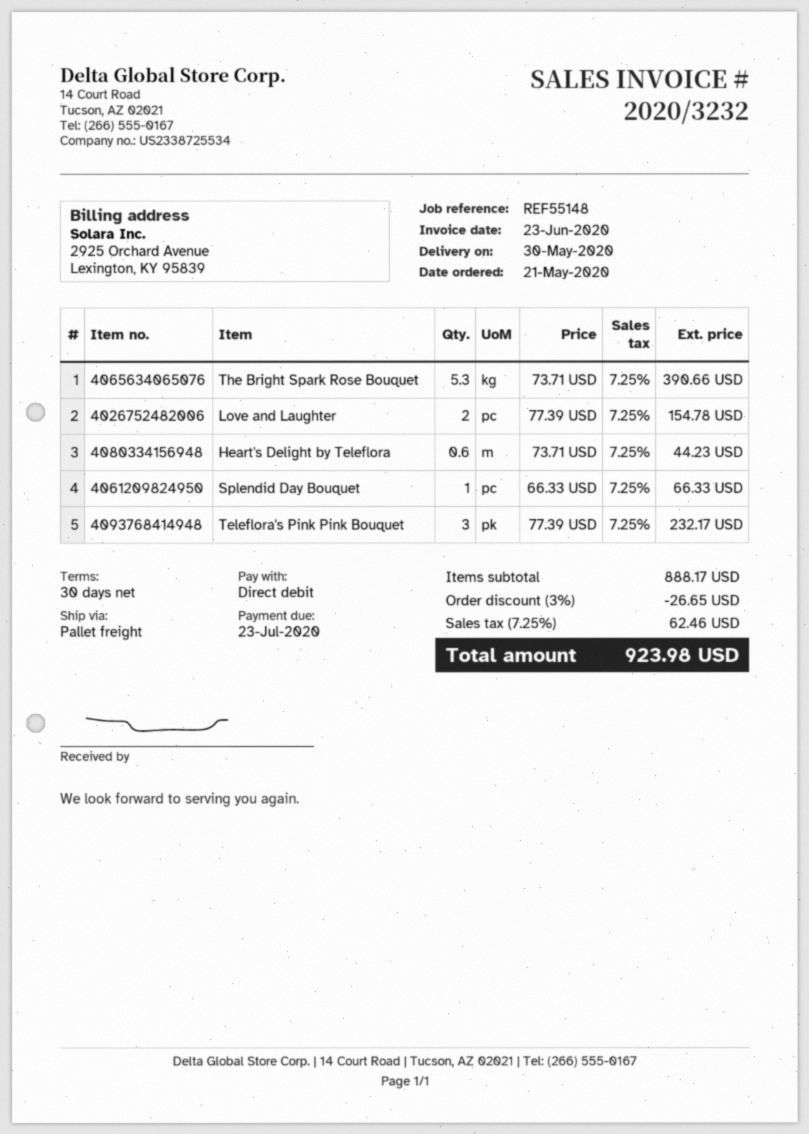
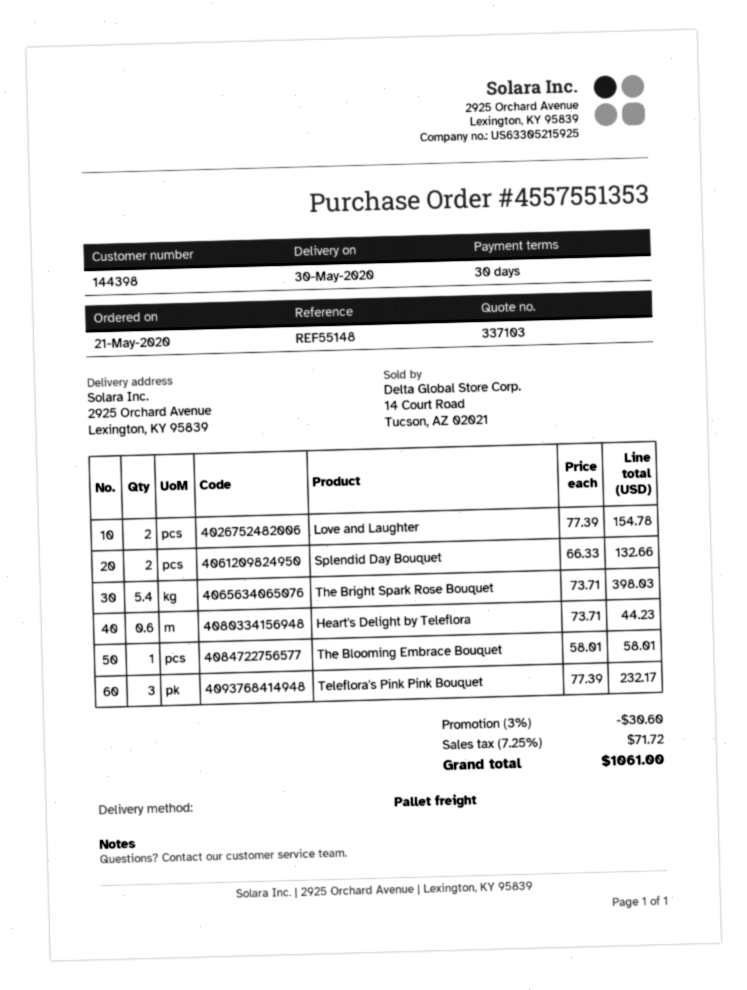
The Bright Spark Rose Bouquet: 5.3 x 73.71 = 390.66 -> 5.4 x 73.71 = 398.03
Splendid Day Bouquet: 1 x 66.33 = 66.33 -> 2 x 66.33 = 132.66
The Blooming Embrace Bouquet: none -> 1 x 58.01 = 58.01
discount: 3% = 26.65 -> 3% = 30.60
tax: 7.25% = 62.46 -> 7.25% = 71.72
total: 923.98 -> 1061.00

